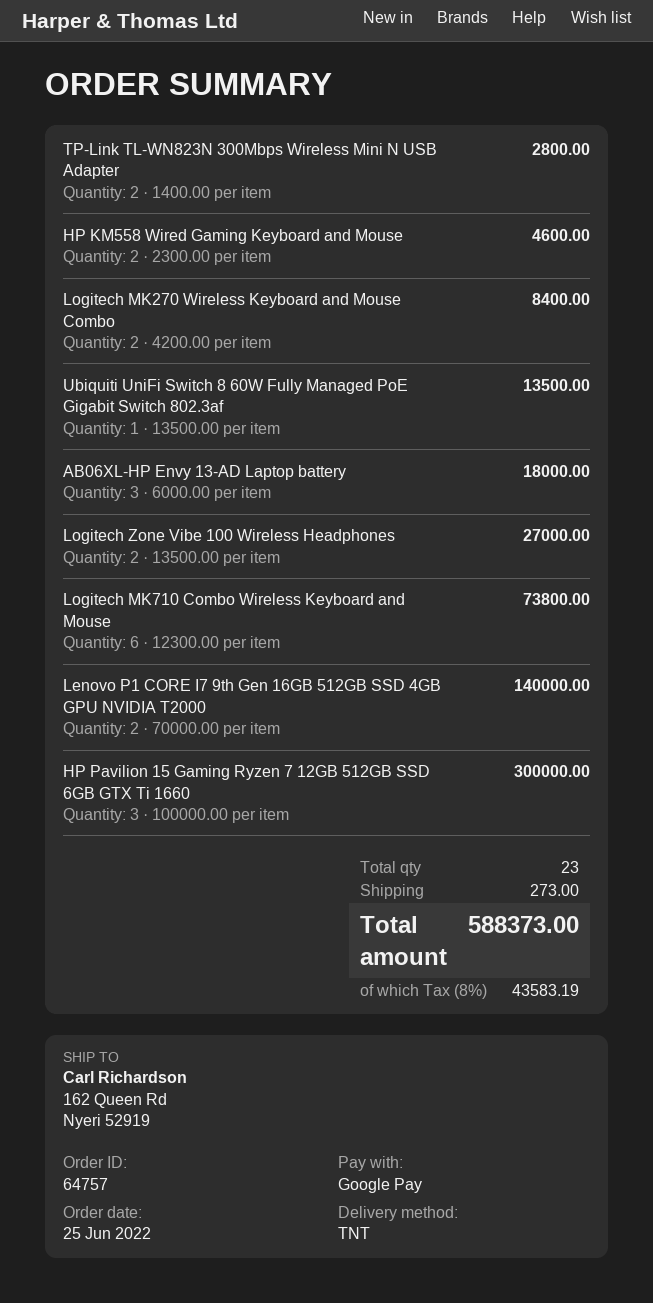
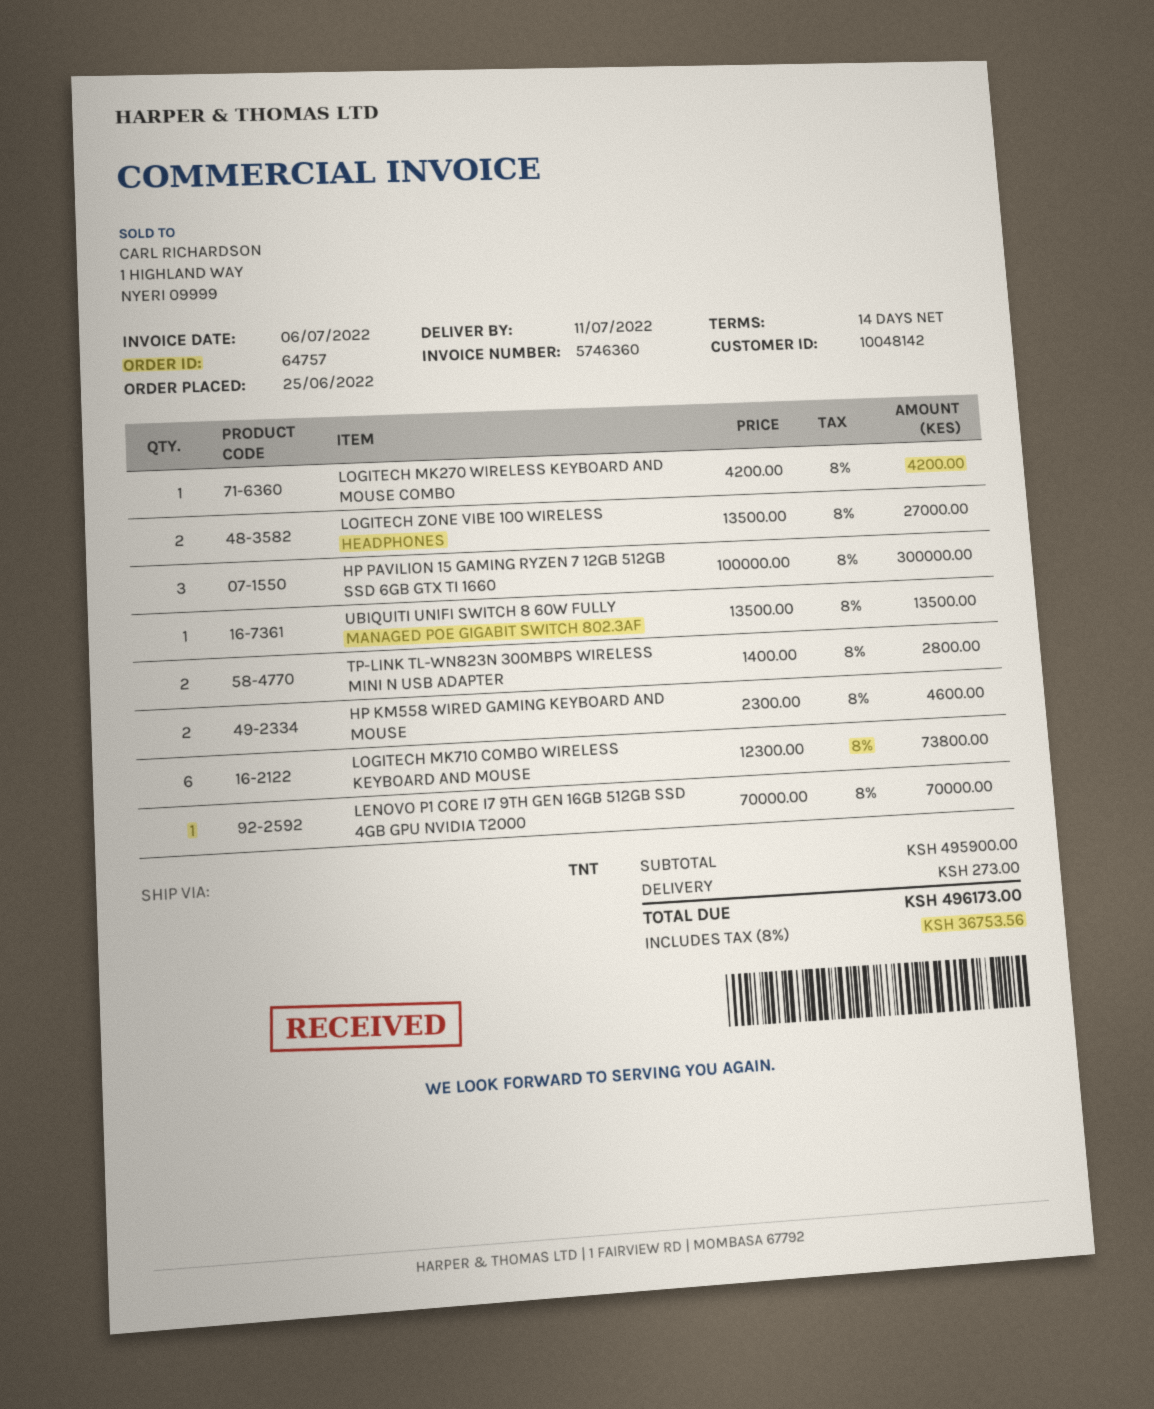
Logitech MK270 Wireless Keyboard and Mouse Combo: 2 x 4200.00 = 8400.00 -> 1 x 4200.00 = 4200.00
AB06XL-HP Envy 13-AD Laptop battery: 3 x 6000.00 = 18000.00 -> none
Lenovo P1 CORE I7 9th Gen 16GB 512GB SSD 4GB GPU NVIDIA T2000: 2 x 70000.00 = 140000.00 -> 1 x 70000.00 = 70000.00
tax: 8% = 43583.19 -> 8% = 36753.56
total: 588373.00 -> 496173.00

